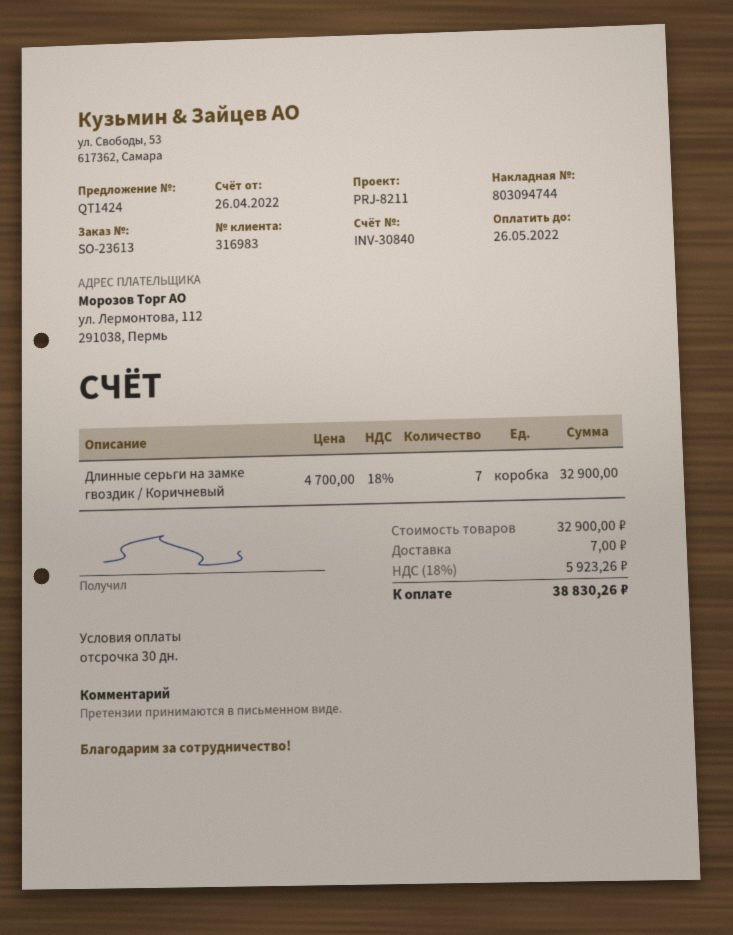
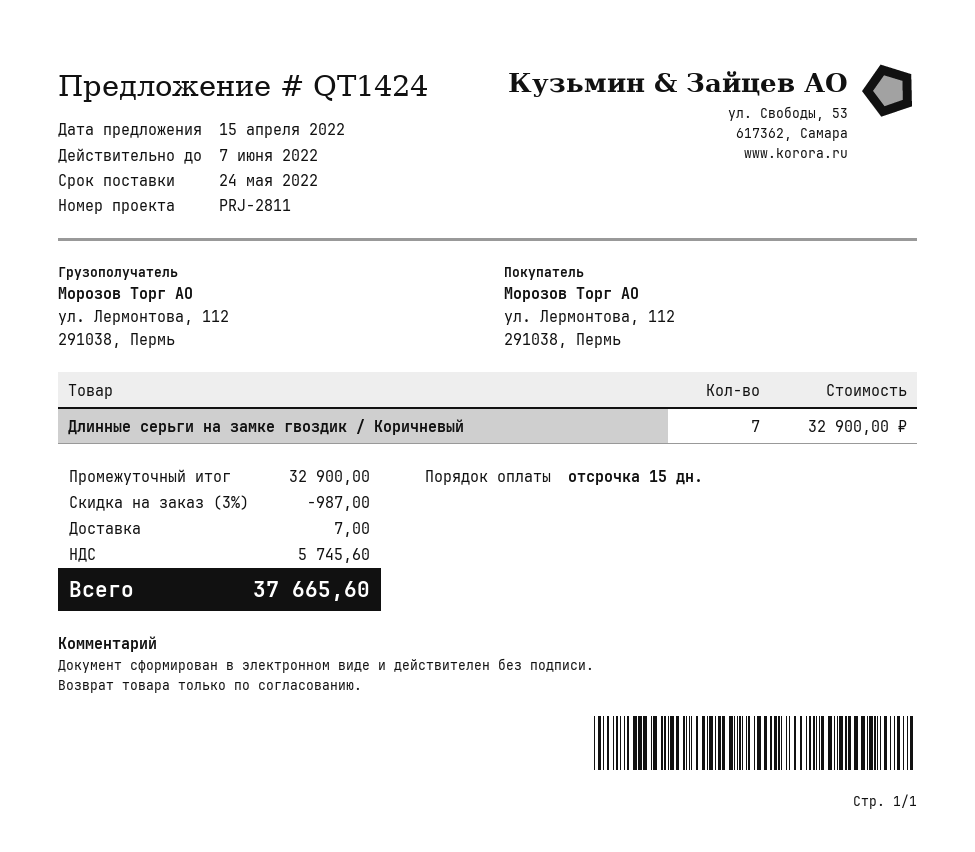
payment terms: 30 days -> 15 days
reference: PRJ-8211 -> PRJ-2811
discount: none -> 3% = 987.00
tax: 5923.26 -> 5745.60
total: 38830.26 -> 37665.60

